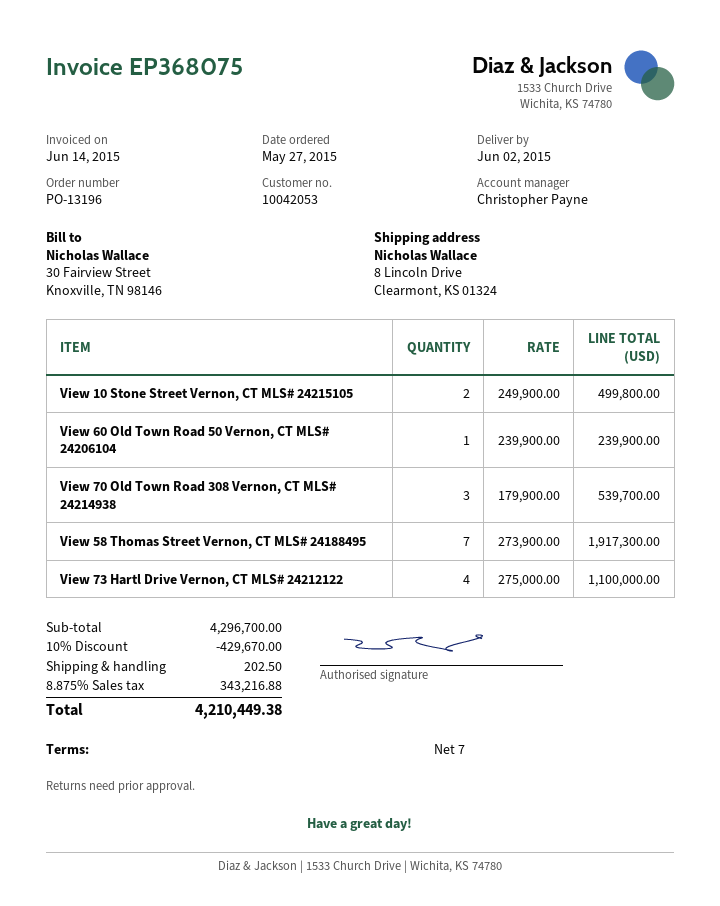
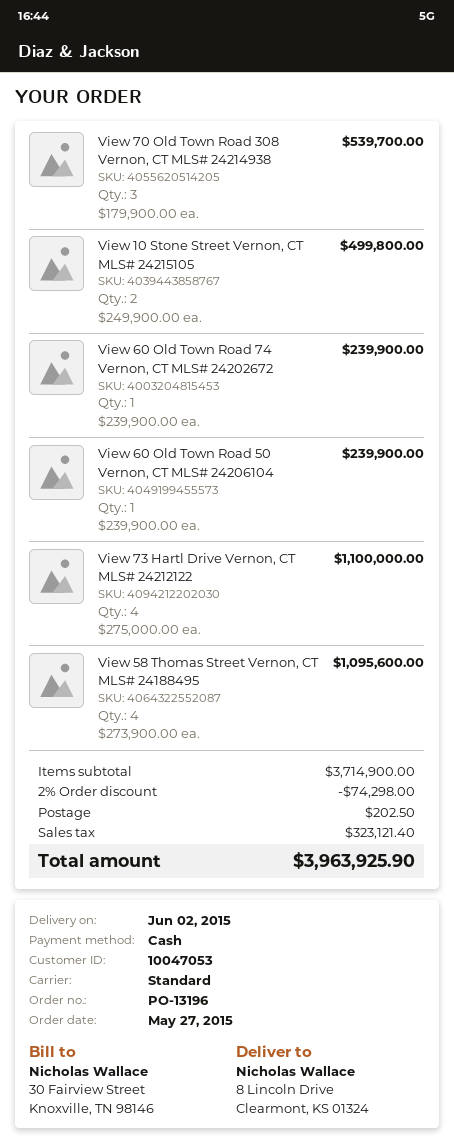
customer number: 10042053 -> 10047053
View 58 Thomas Street Vernon, CT MLS# 24188495: 7 x 273900.00 = 1917300.00 -> 4 x 273900.00 = 1095600.00
View 60 Old Town Road 74 Vernon, CT MLS# 24202672: none -> 1 x 239900.00 = 239900.00
subtotal: 4296700.00 -> 3714900.00
discount: 10% = 429670.00 -> 2% = 74298.00
tax: 343216.88 -> 323121.40
total: 4210449.38 -> 3963925.90

